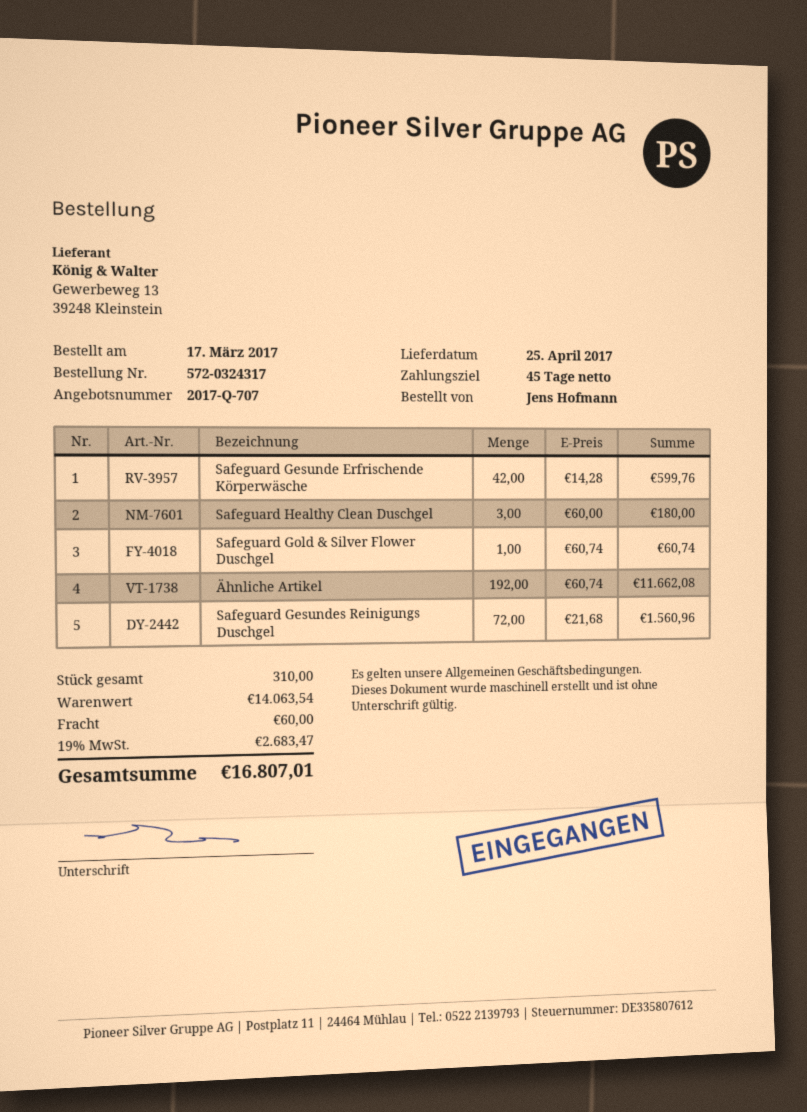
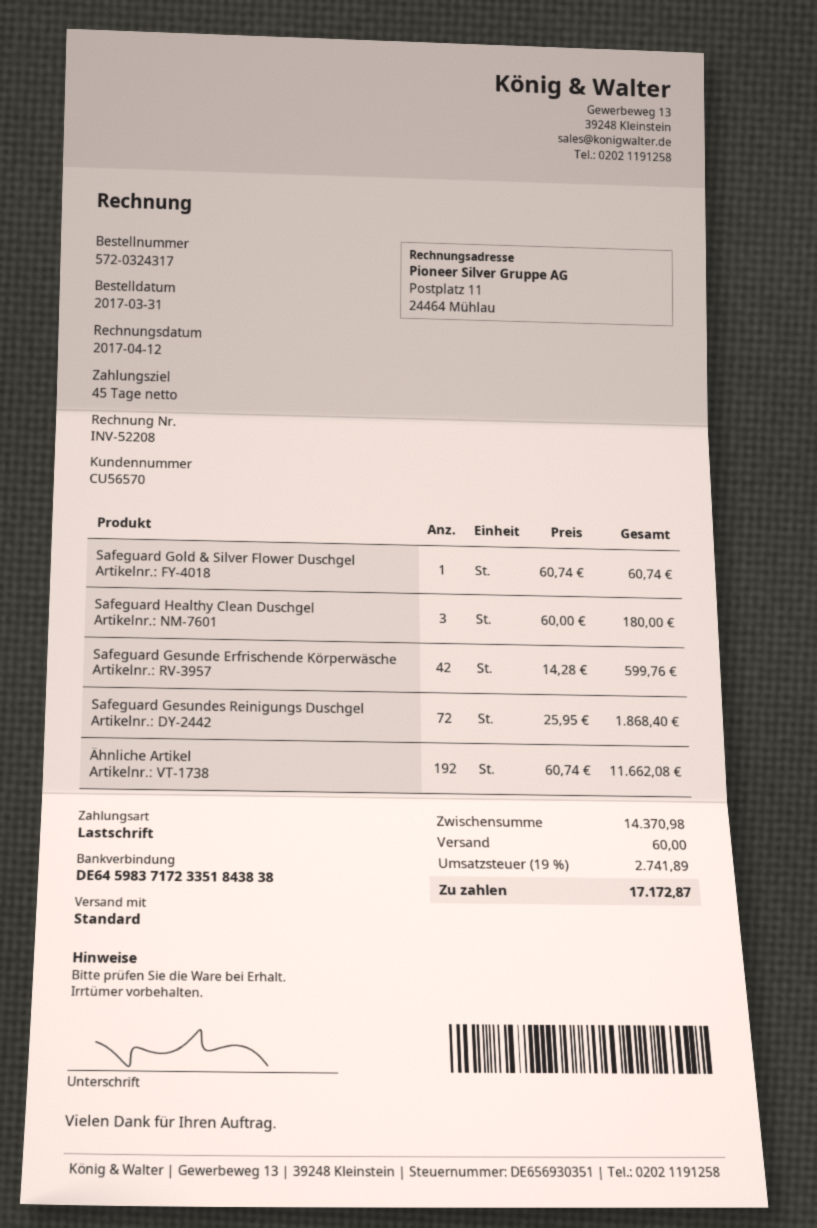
order date: 2017-03-17 -> 2017-03-31
Safeguard Gesundes Reinigungs Duschgel: 72 x 21.68 = 1560.96 -> 72 x 25.95 = 1868.40
subtotal: 14063.54 -> 14370.98
tax: 19% = 2683.47 -> 19% = 2741.89
total: 16807.01 -> 17172.87

